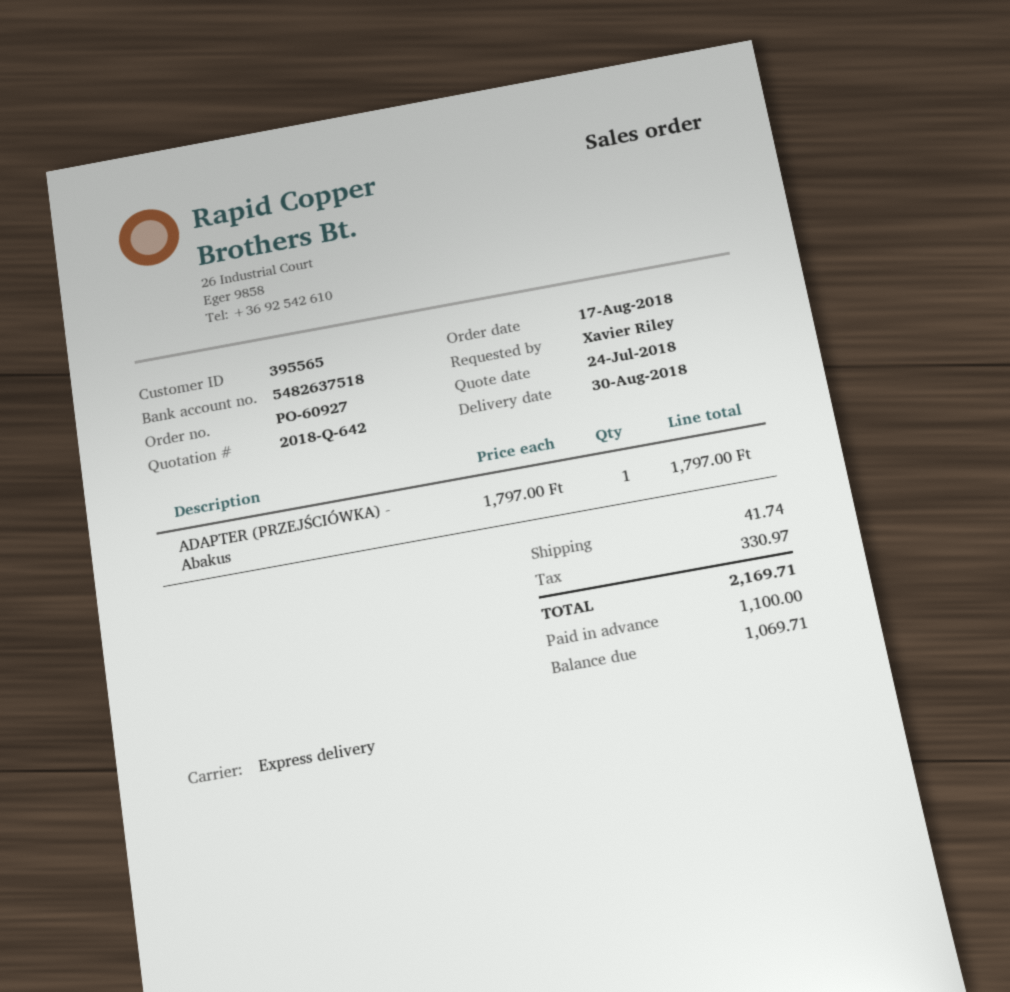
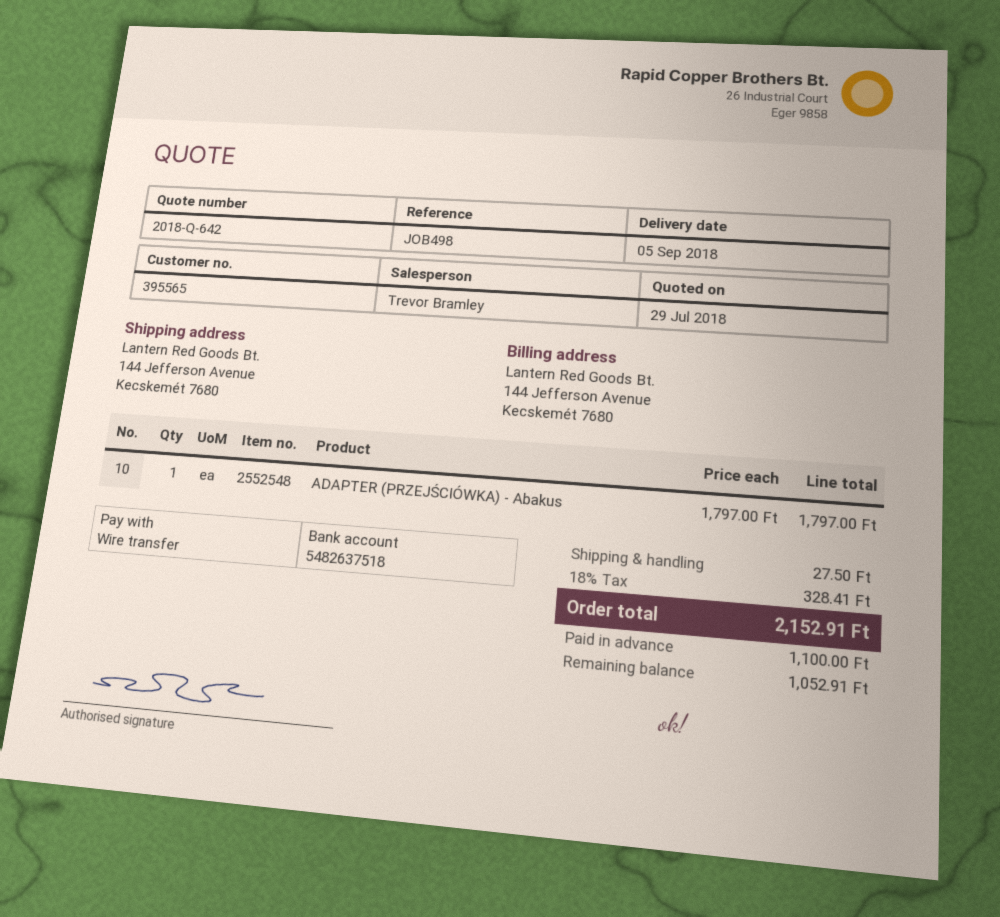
quote date: 2018-07-24 -> 2018-07-29
delivery date: 2018-08-30 -> 2018-09-05
shipping: 41.74 -> 27.50
tax: 330.97 -> 328.41
total: 2169.71 -> 2152.91
balance: 1069.71 -> 1052.91

